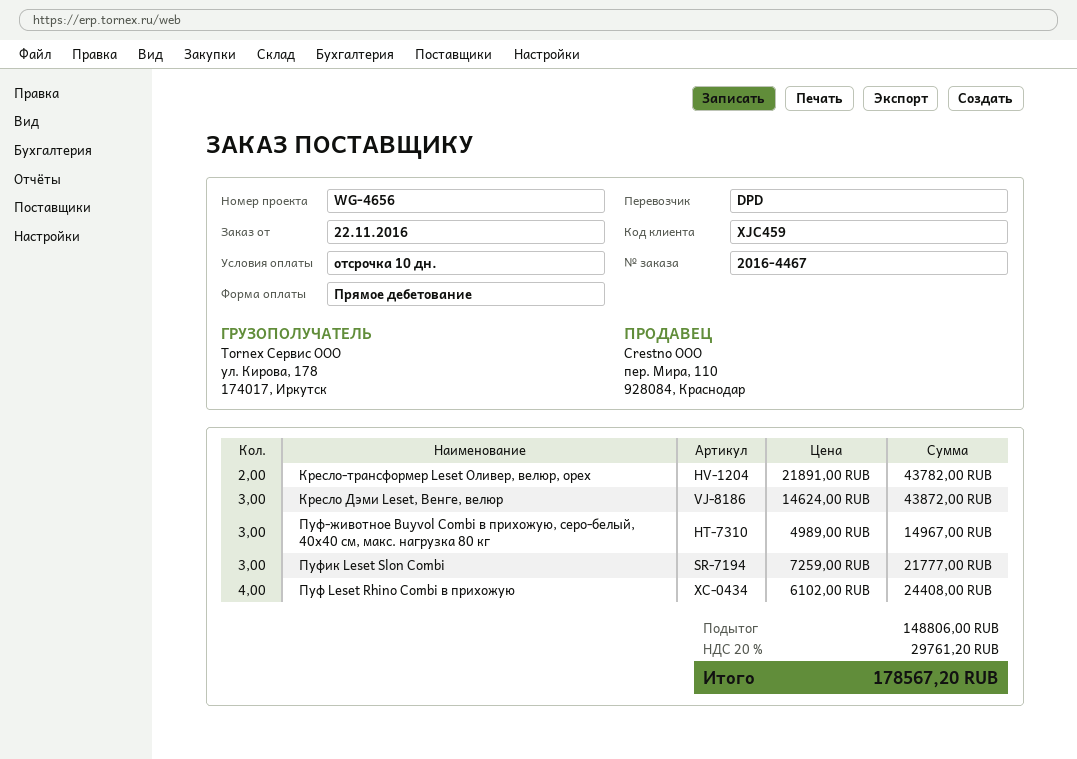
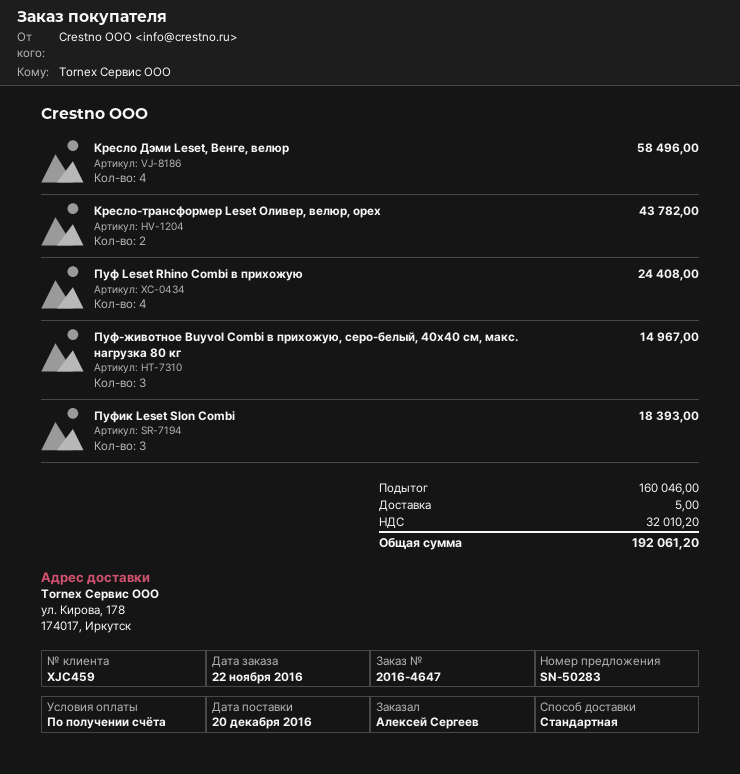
order number: 2016-4467 -> 2016-4647
payment terms: 10 days -> on receipt
shipping method: DPD -> standard
Кресло Дэми Leset, Венге, велюр: 3 for 43872.00 -> 4 for 58496.00
Пуфик Leset Slon Combi: 3 for 21777.00 -> 3 for 18393.00
subtotal: 148806.00 -> 160046.00
shipping: none -> 5.00
tax: 29761.20 -> 32010.20
total: 178567.20 -> 192061.20

